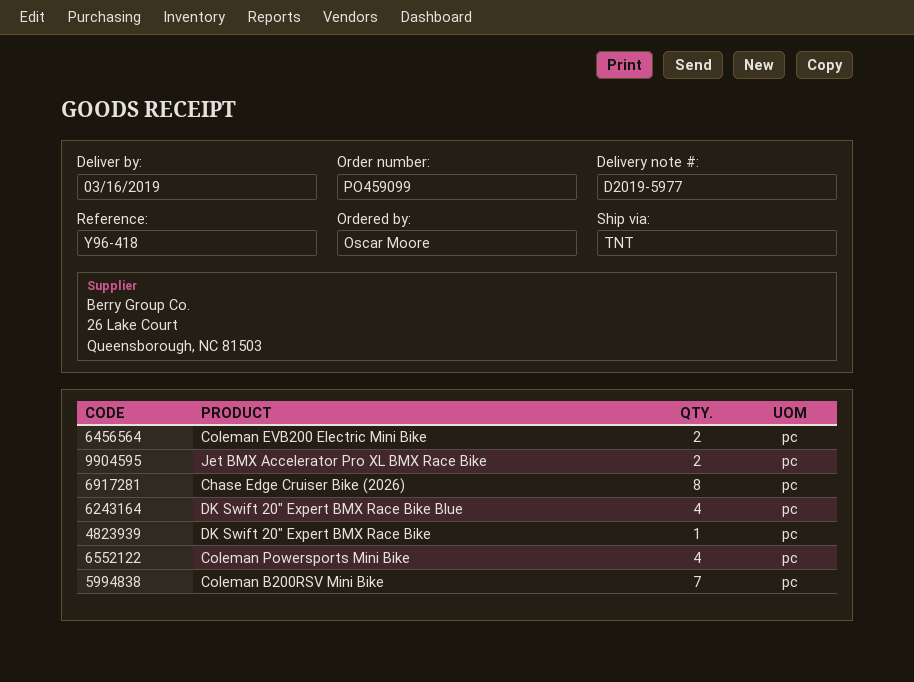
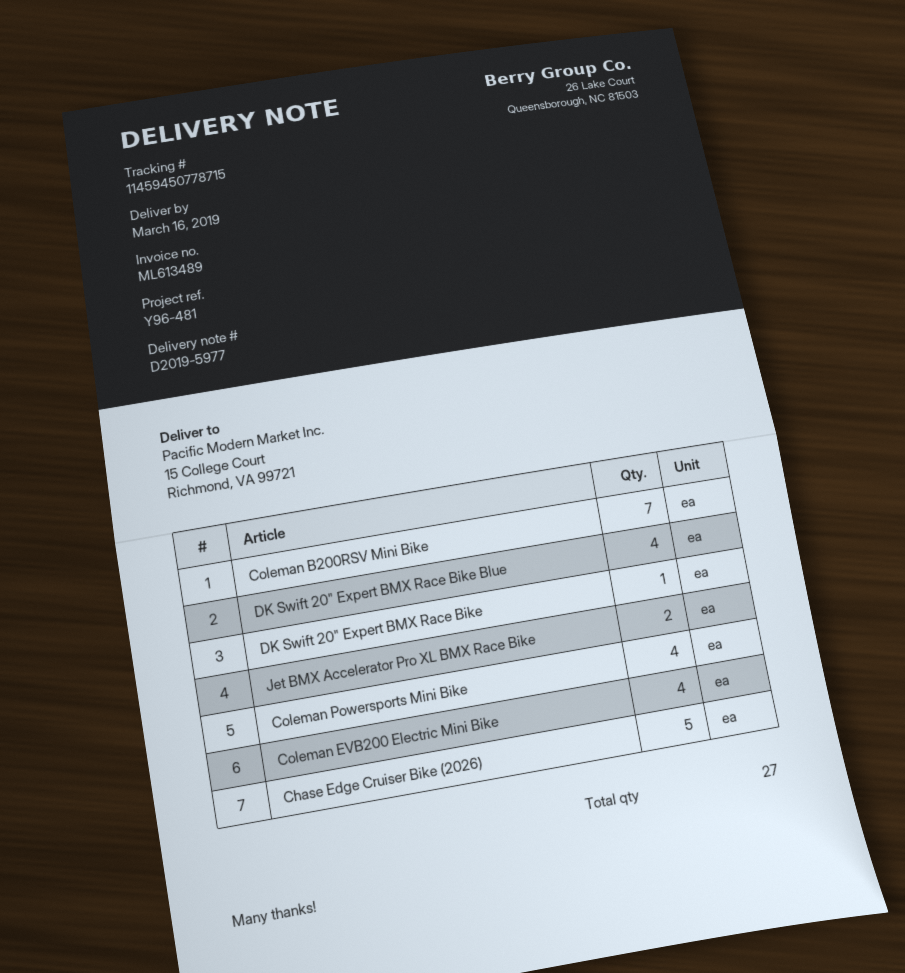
reference: Y96-418 -> Y96-481
Coleman EVB200 Electric Mini Bike: 2 -> 4
Chase Edge Cruiser Bike (2026): 8 -> 5

